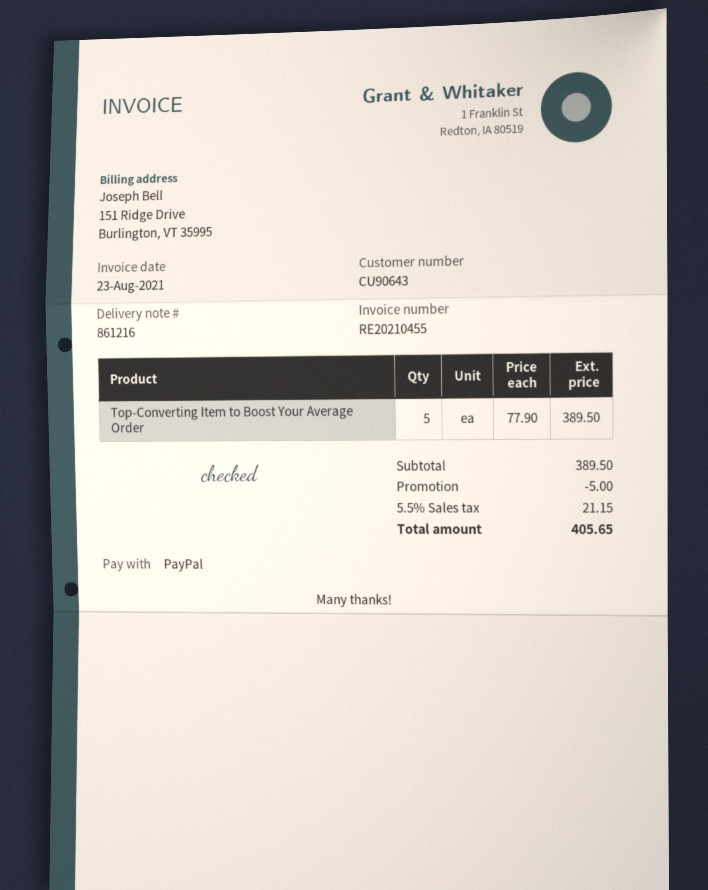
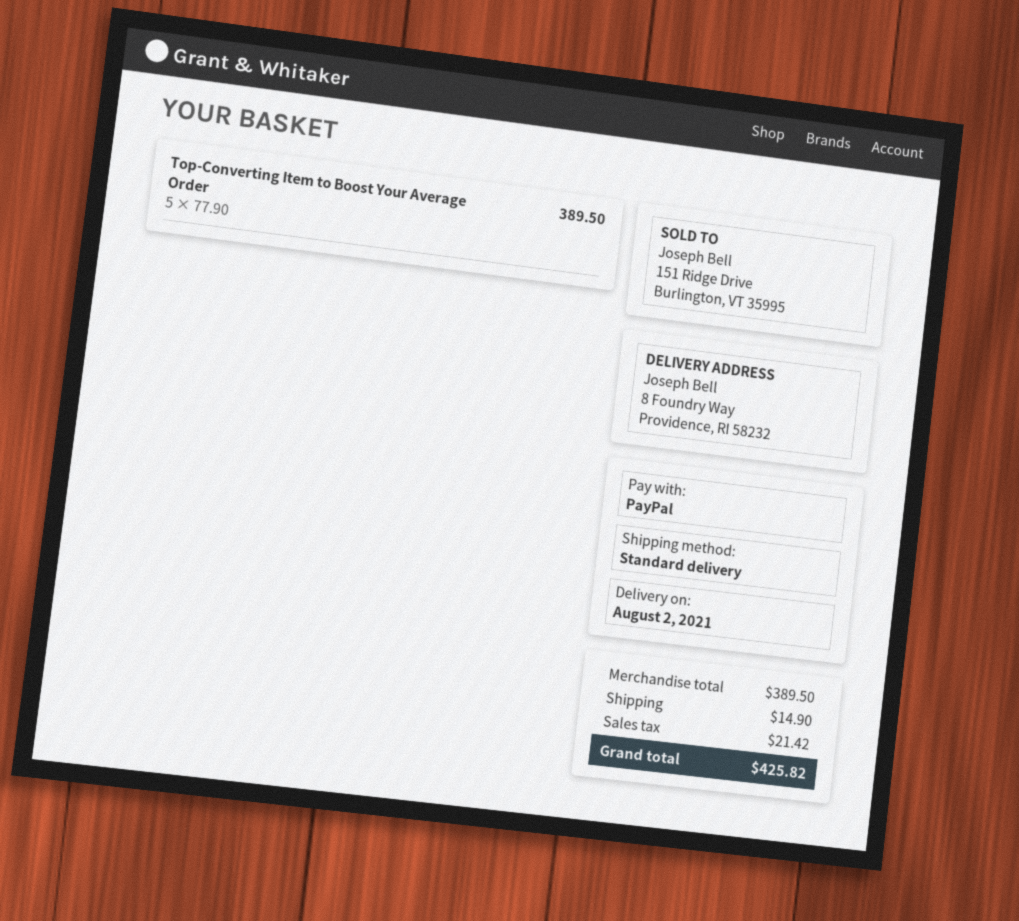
discount: 5.00 -> none
shipping: none -> 14.90
tax: 21.15 -> 21.42
total: 405.65 -> 425.82

